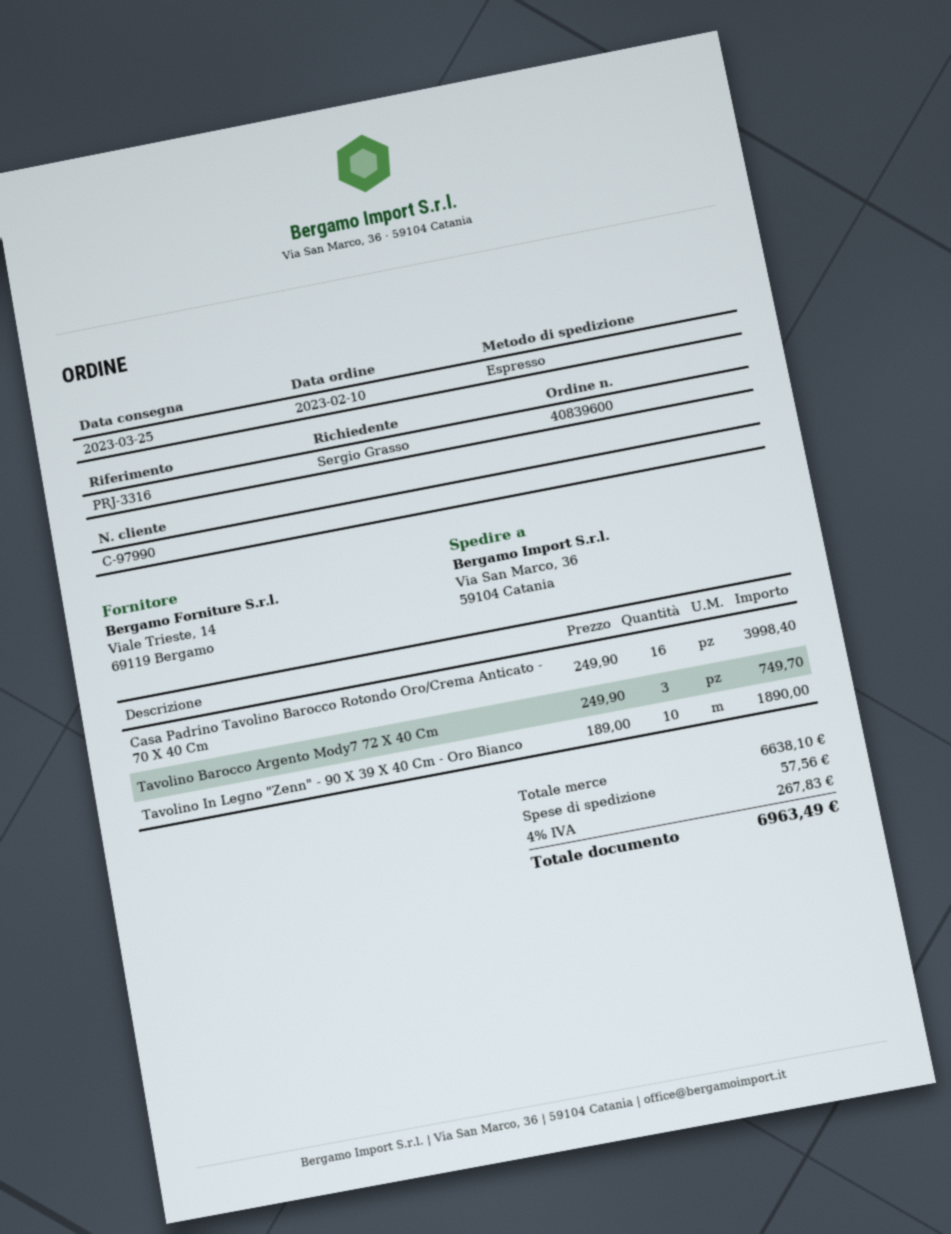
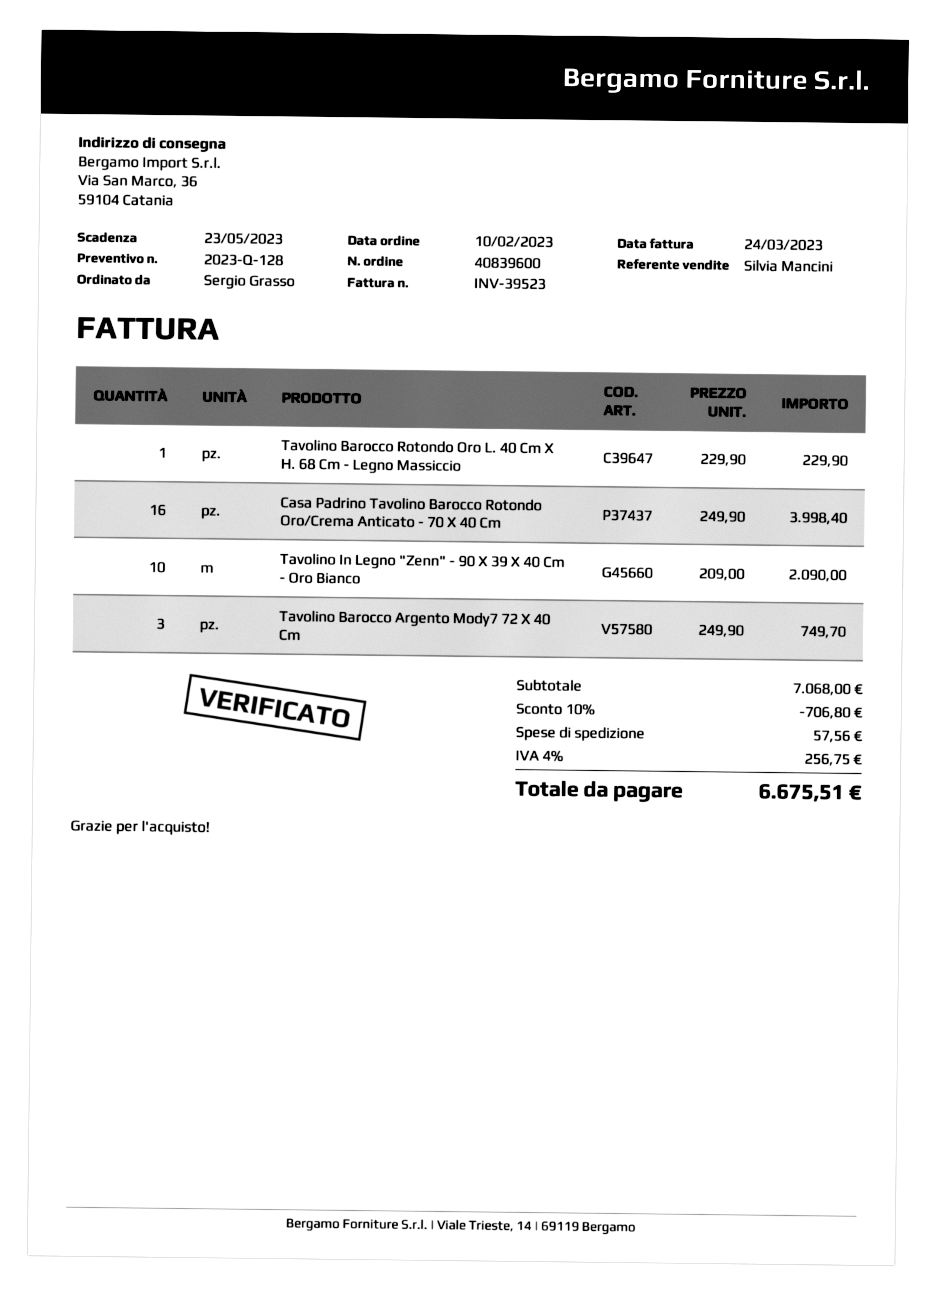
Tavolino In Legno "Zenn" - 90 X 39 X 40 Cm - Oro Bianco: 10 x 189.00 = 1890.00 -> 10 x 209.00 = 2090.00
Tavolino Barocco Rotondo Oro L. 40 Cm X H. 68 Cm - Legno Massiccio: none -> 1 x 229.90 = 229.90
subtotal: 6638.10 -> 7068.00
discount: none -> 10% = 706.80
tax: 4% = 267.83 -> 4% = 256.75
total: 6963.49 -> 6675.51

